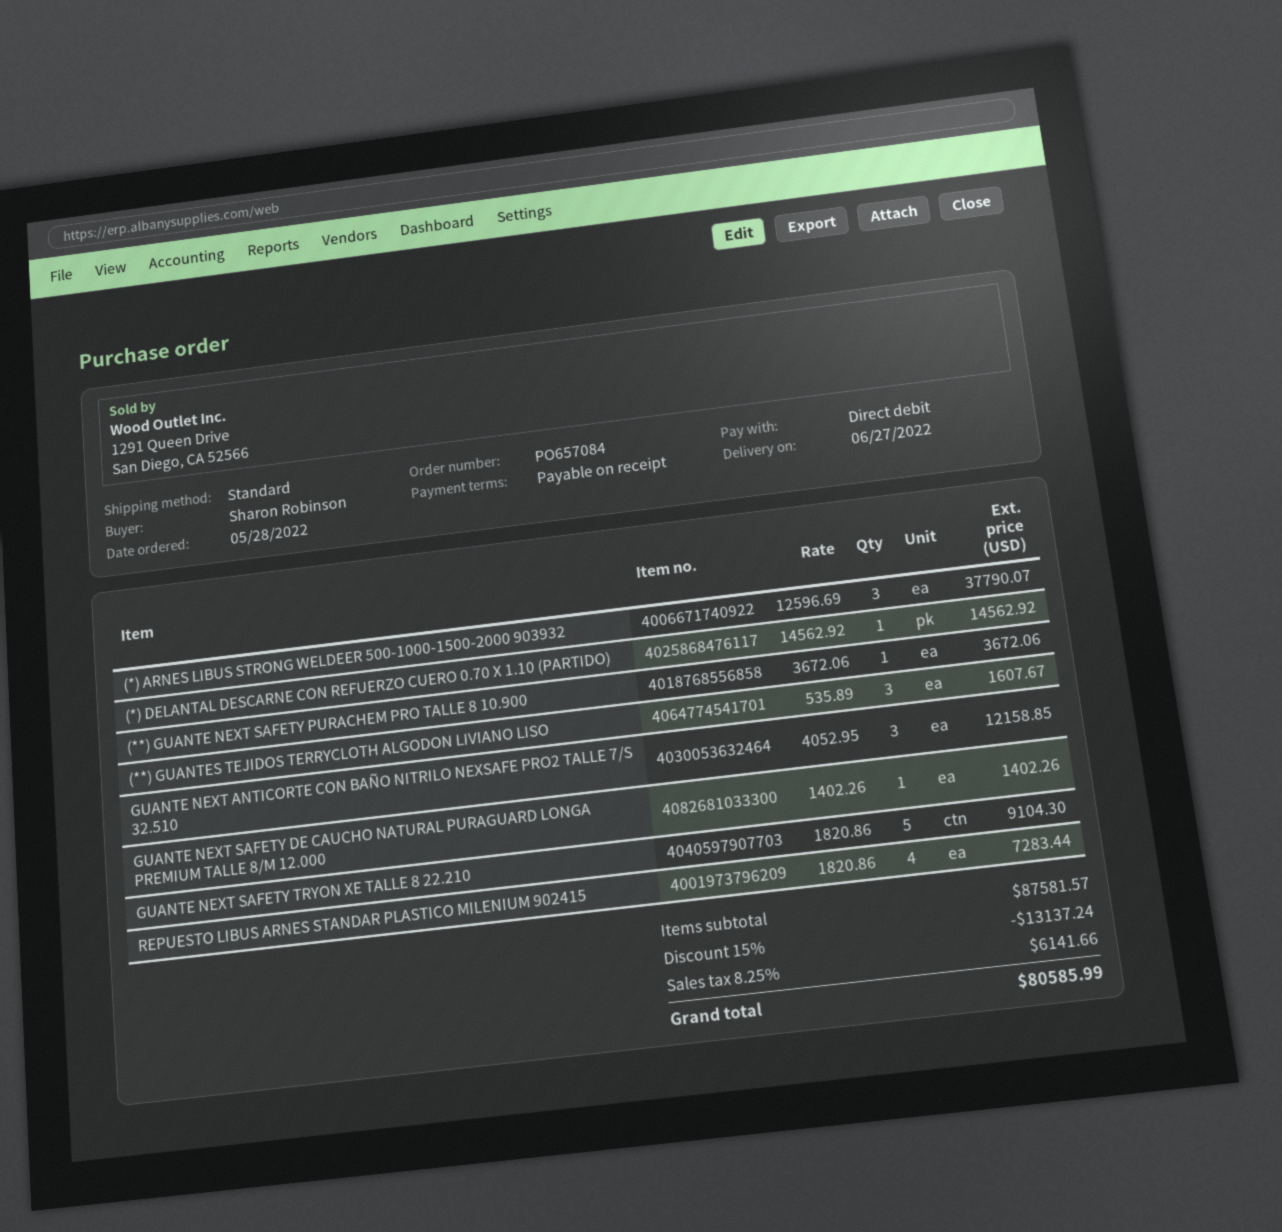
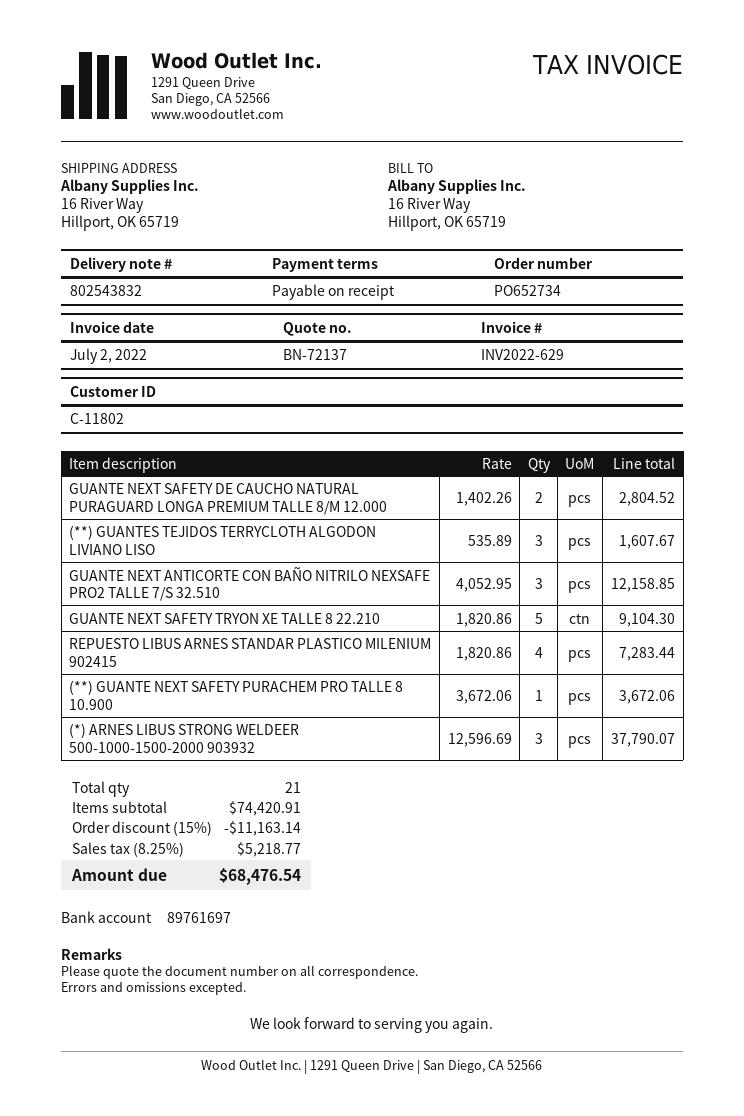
order number: PO657084 -> PO652734
(*) DELANTAL DESCARNE CON REFUERZO CUERO 0.70 X 1.10 (PARTIDO): 1 x 14562.92 = 14562.92 -> none
GUANTE NEXT SAFETY DE CAUCHO NATURAL PURAGUARD LONGA PREMIUM TALLE 8/M 12.000: 1 x 1402.26 = 1402.26 -> 2 x 1402.26 = 2804.52
subtotal: 87581.57 -> 74420.91
discount: 15% = 13137.24 -> 15% = 11163.14
tax: 8.25% = 6141.66 -> 8.25% = 5218.77
total: 80585.99 -> 68476.54

